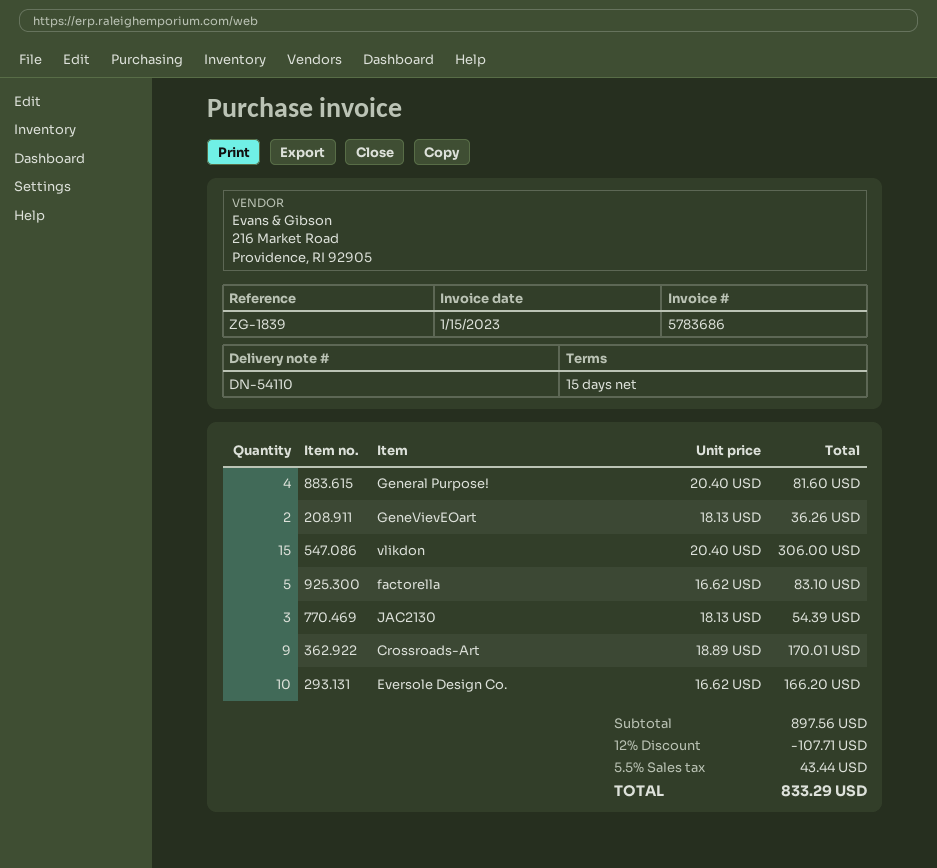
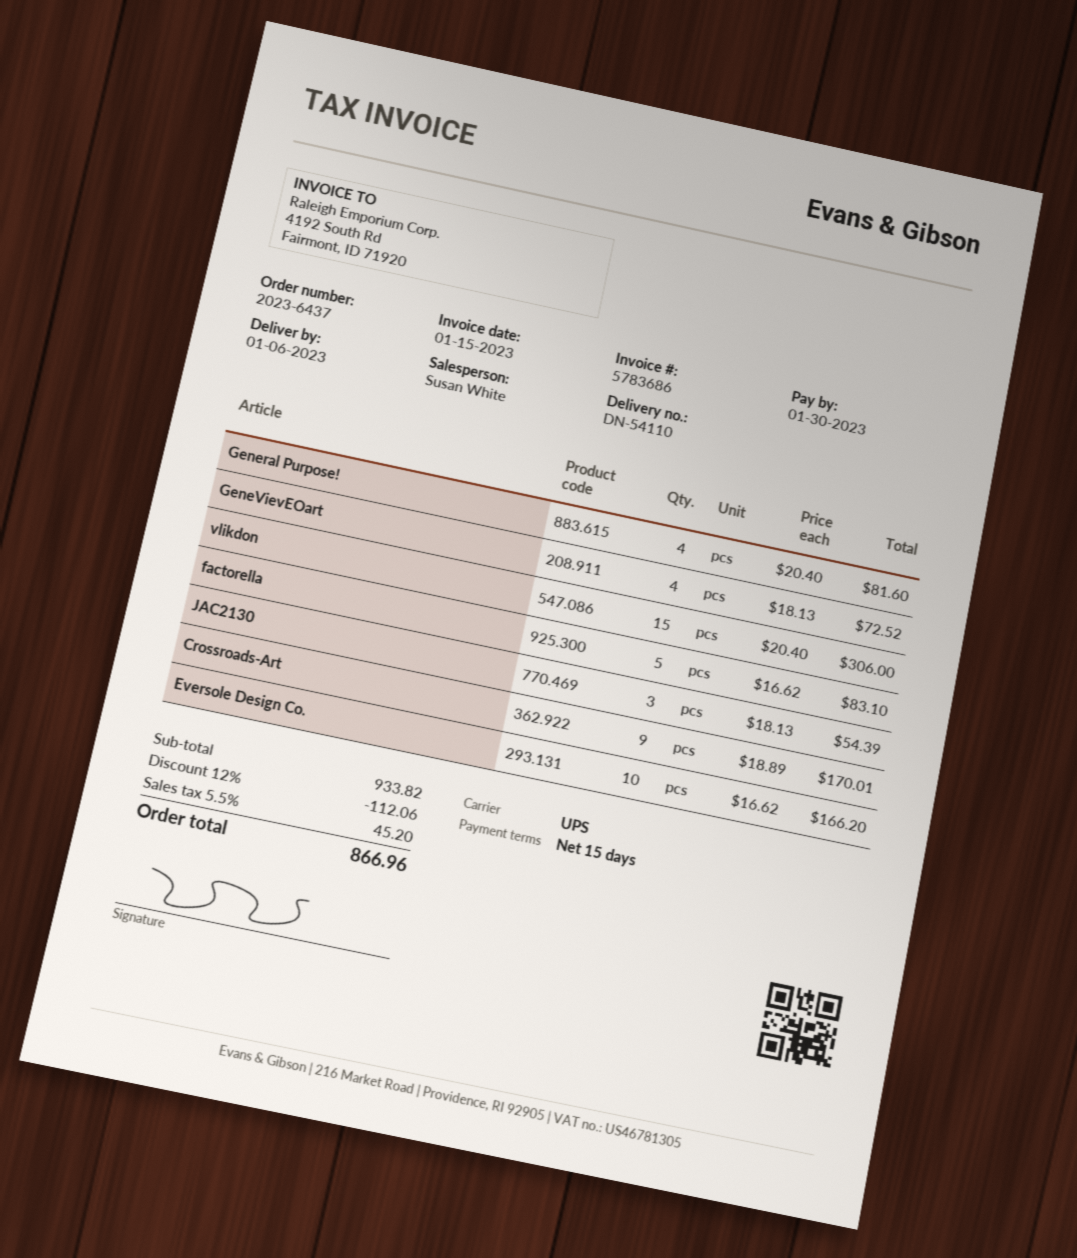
GeneVievEOart: 2 x 18.13 = 36.26 -> 4 x 18.13 = 72.52
subtotal: 897.56 -> 933.82
discount: 12% = 107.71 -> 12% = 112.06
tax: 5.5% = 43.44 -> 5.5% = 45.20
total: 833.29 -> 866.96

